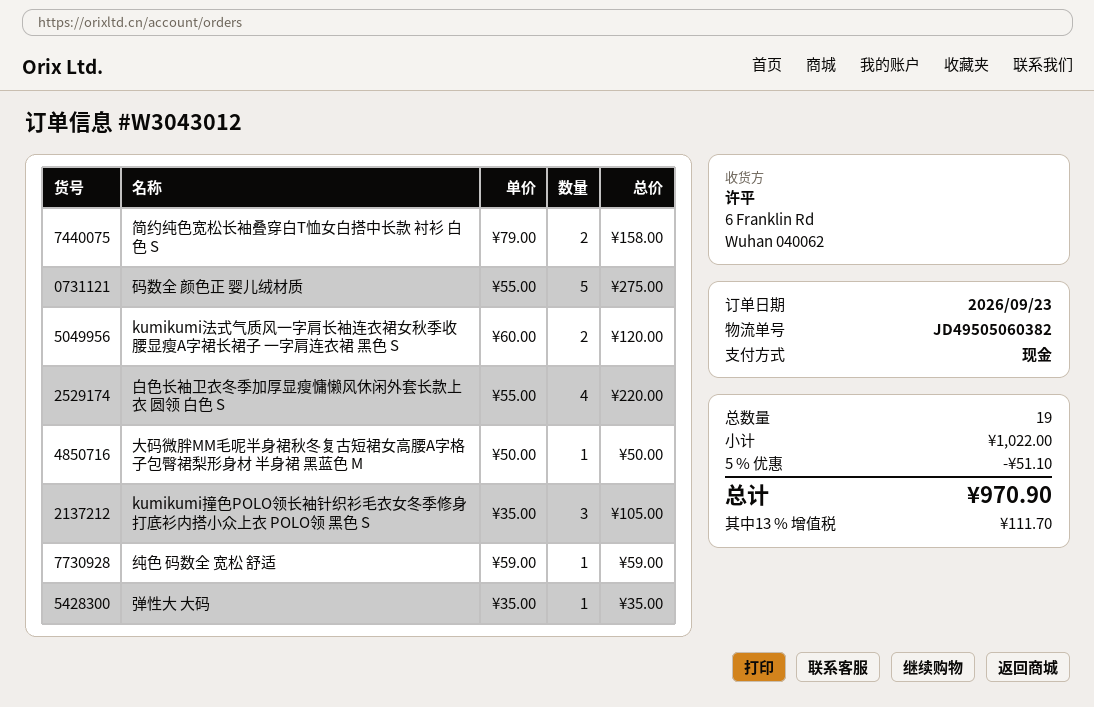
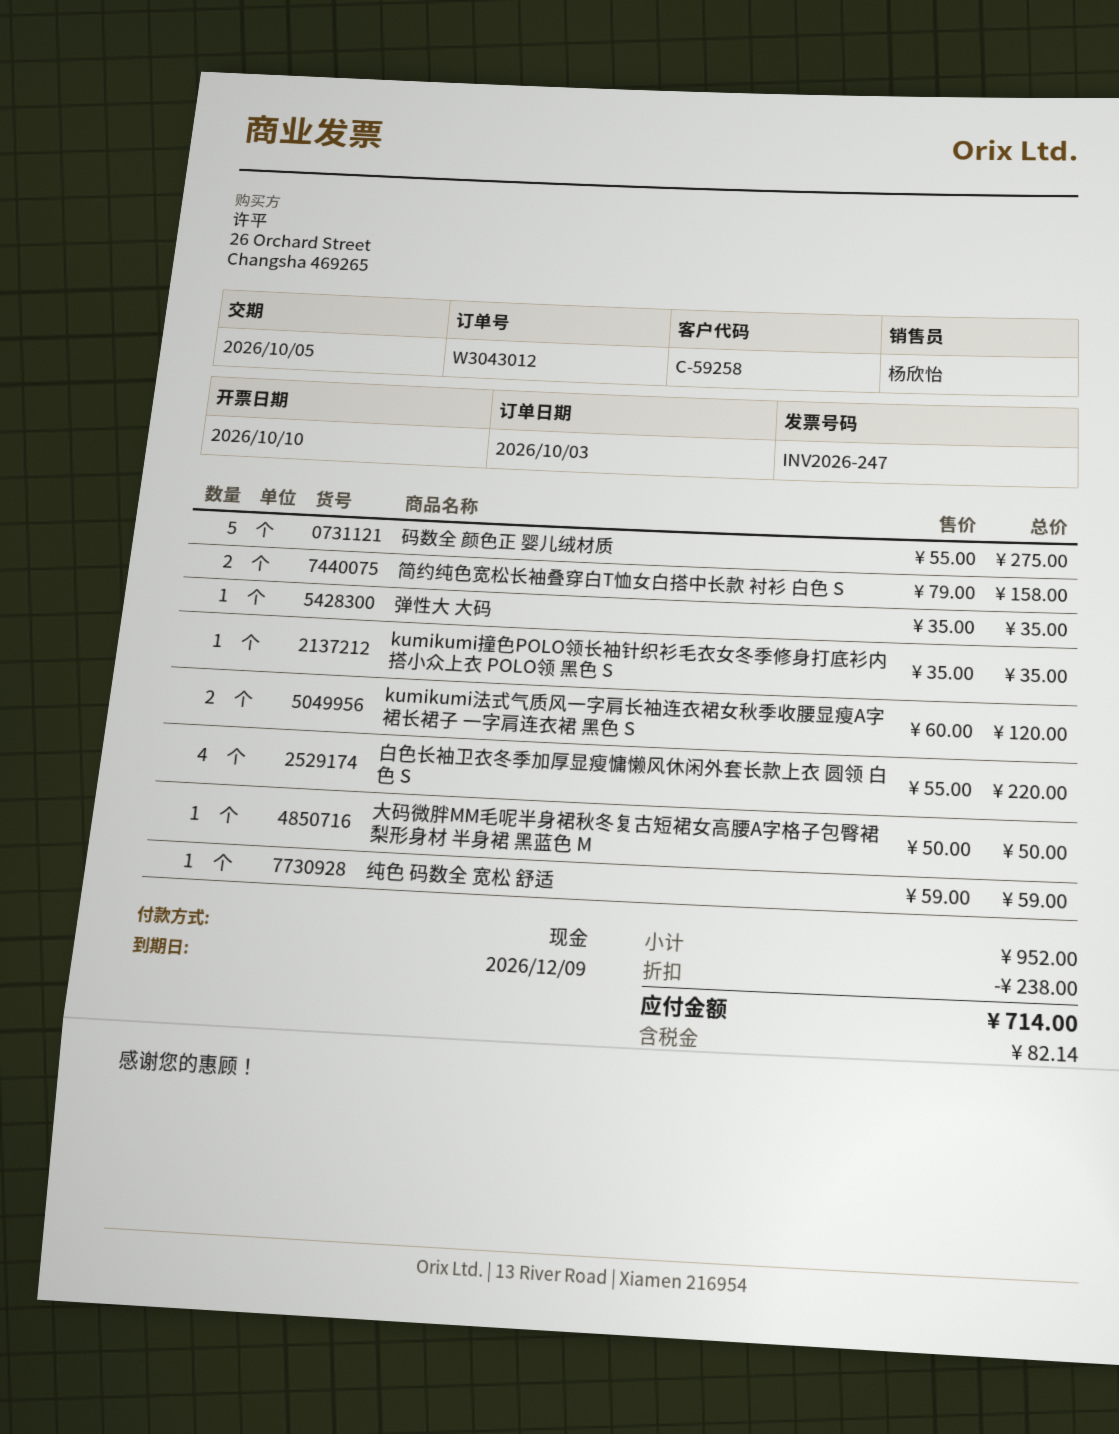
order date: 2026-09-23 -> 2026-10-03
kumikumi撞色POLO领长袖针织衫毛衣女冬季修身打底衫内搭小众上衣 POLO领 黑色 S: 3 x 35.00 = 105.00 -> 1 x 35.00 = 35.00
subtotal: 1022.00 -> 952.00
discount: 51.10 -> 238.00
tax: 111.70 -> 82.14
total: 970.90 -> 714.00

